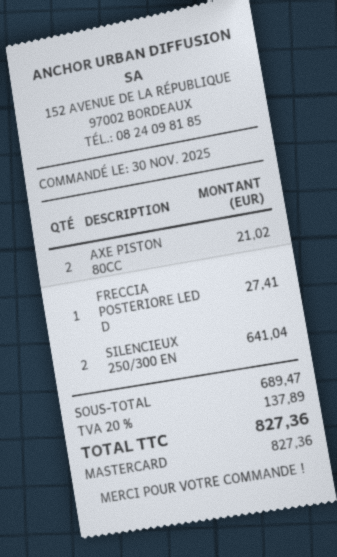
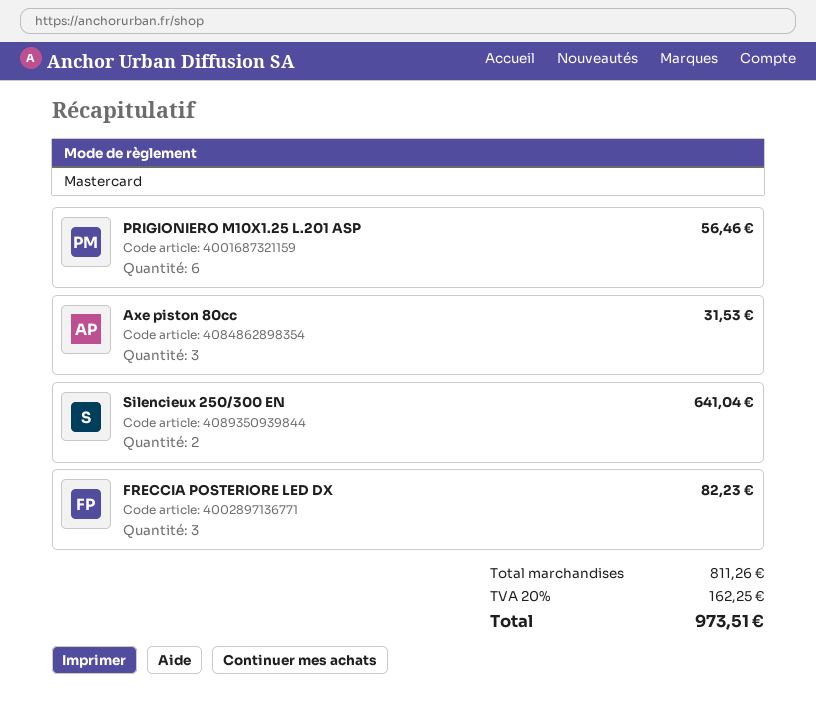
AXE PISTON 80CC: 2 for 21.02 -> 3 for 31.53
FRECCIA POSTERIORE LED D: 1 for 27.41 -> 3 for 82.23
PRIGIONIERO M10X1.25 L.201 ASP: none -> 6 for 56.46
subtotal: 689.47 -> 811.26
tax: 20% = 137.89 -> 20% = 162.25
total: 827.36 -> 973.51

